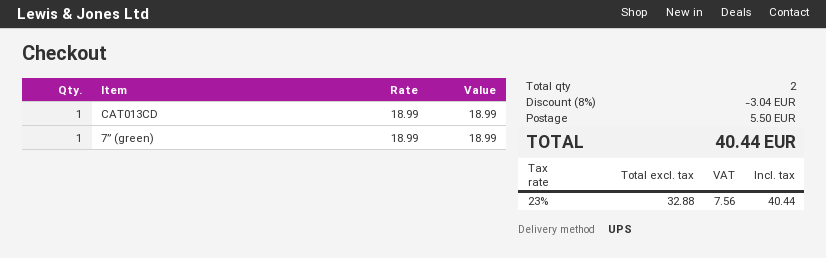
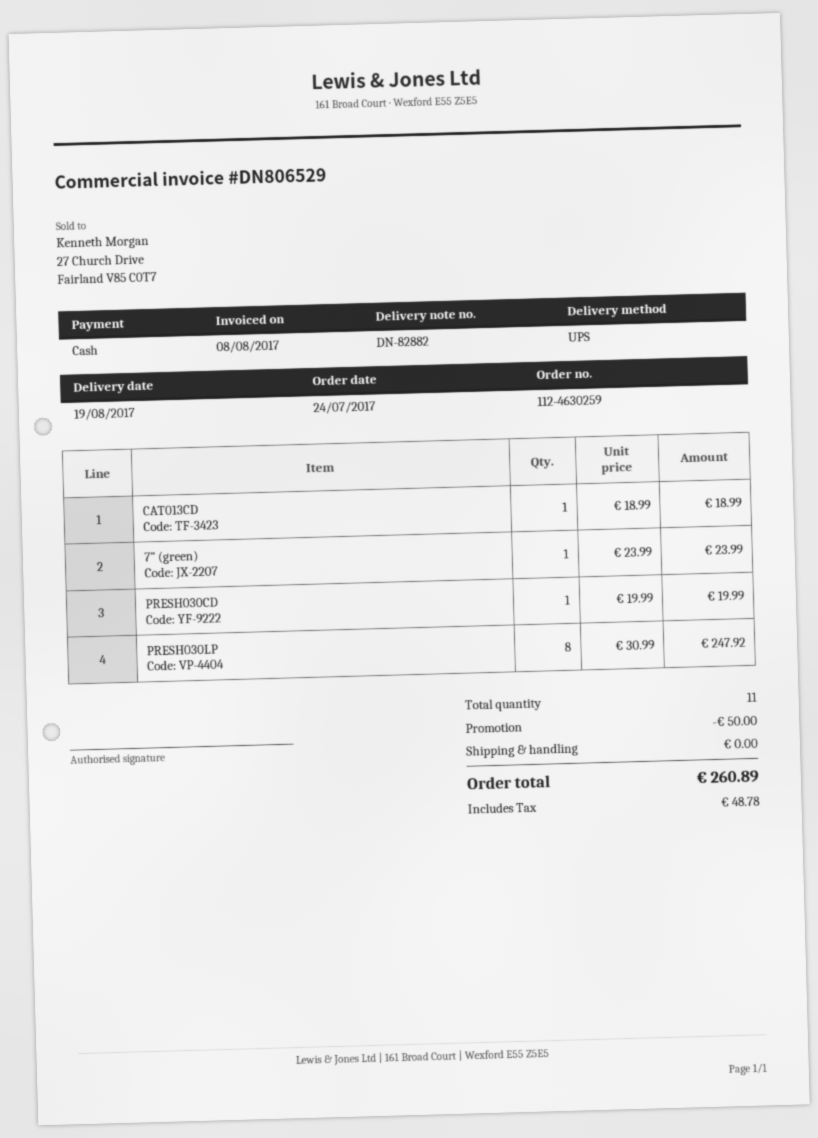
7” (green): 1 x 18.99 = 18.99 -> 1 x 23.99 = 23.99
PRESH030CD: none -> 1 x 19.99 = 19.99
PRESH030LP: none -> 8 x 30.99 = 247.92
total quantity: 2 -> 11
discount: 3.04 -> 50.00
shipping: 5.50 -> 0.00
tax: 7.56 -> 48.78
total: 40.44 -> 260.89

